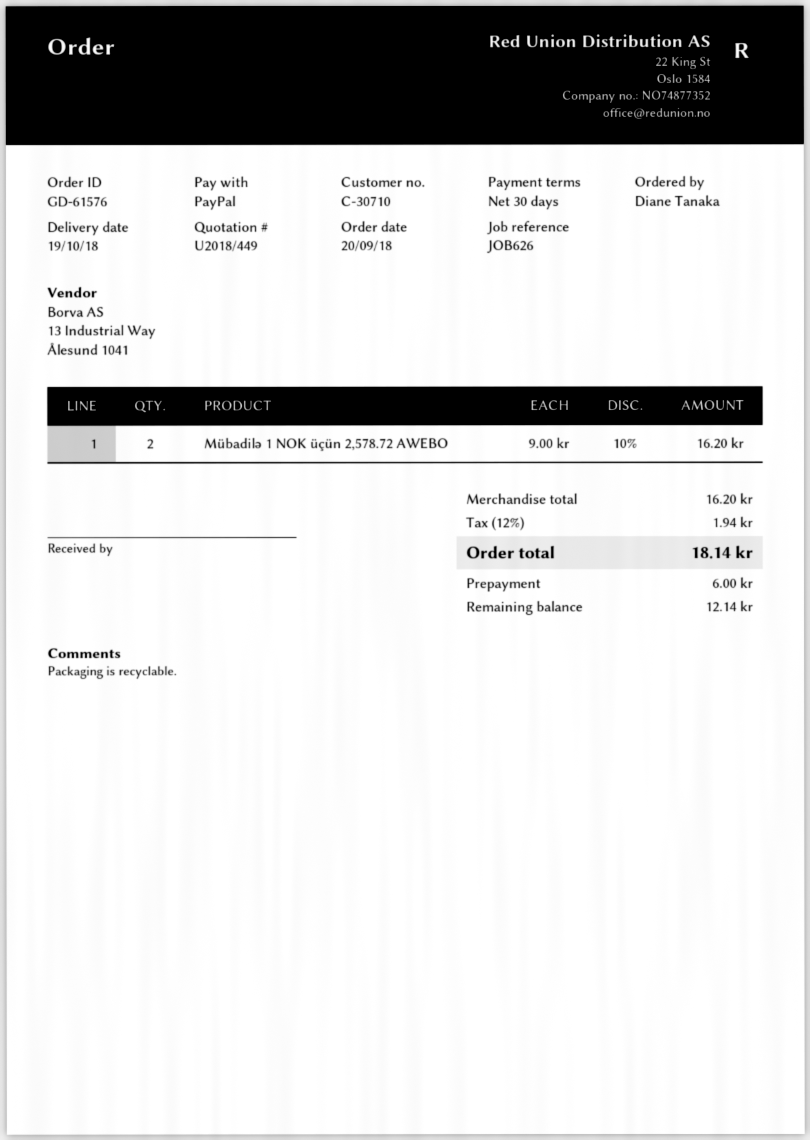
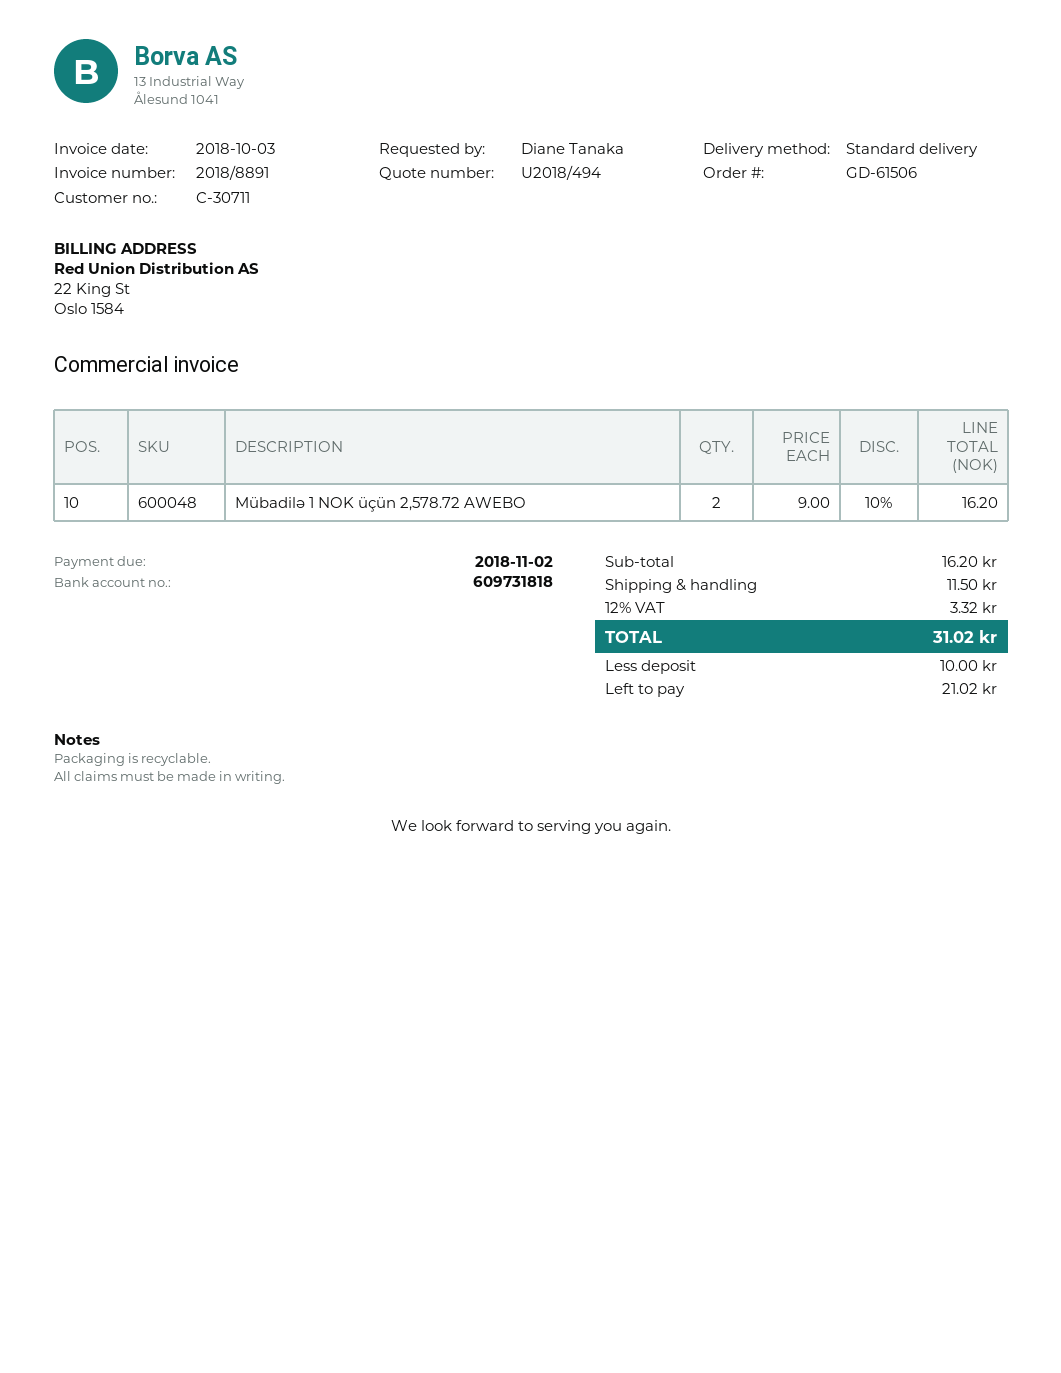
quote number: U2018/449 -> U2018/494
order number: GD-61576 -> GD-61506
customer number: C-30710 -> C-30711
shipping: none -> 11.50
tax: 12% = 1.94 -> 12% = 3.32
total: 18.14 -> 31.02
deposit: 6.00 -> 10.00
balance: 12.14 -> 21.02

